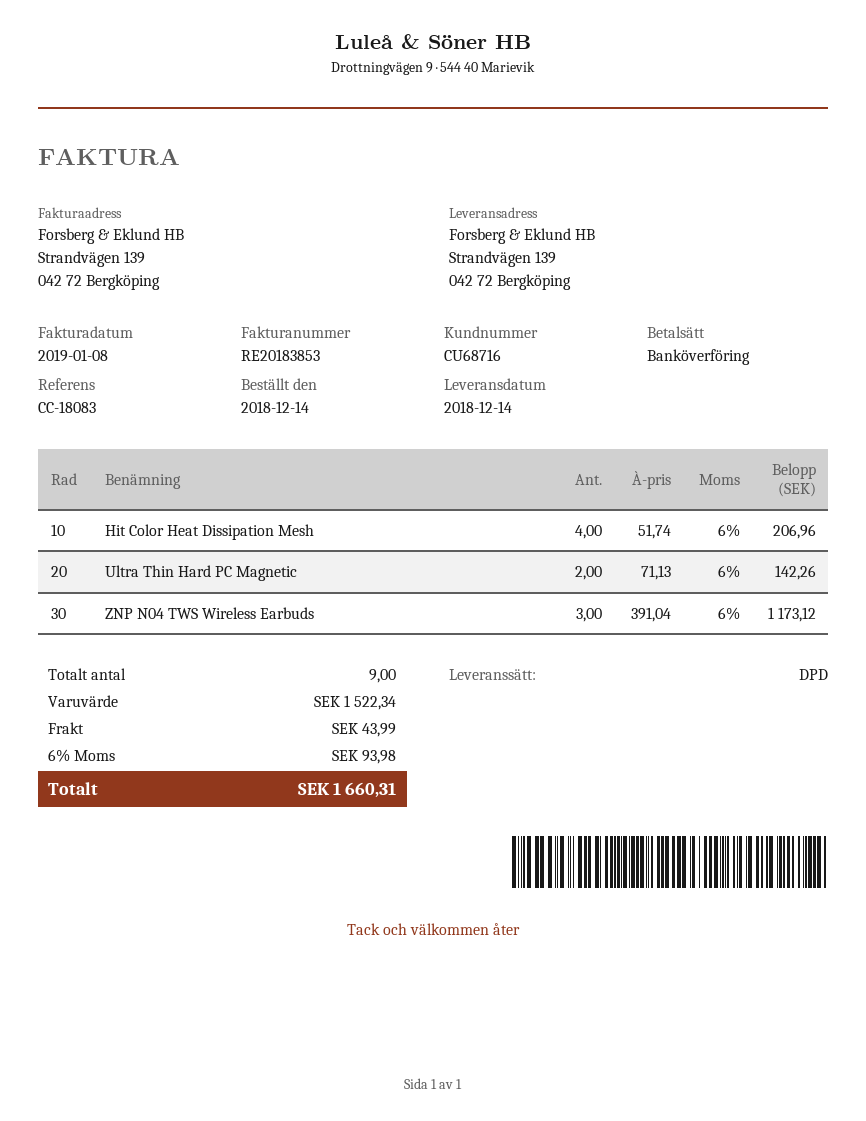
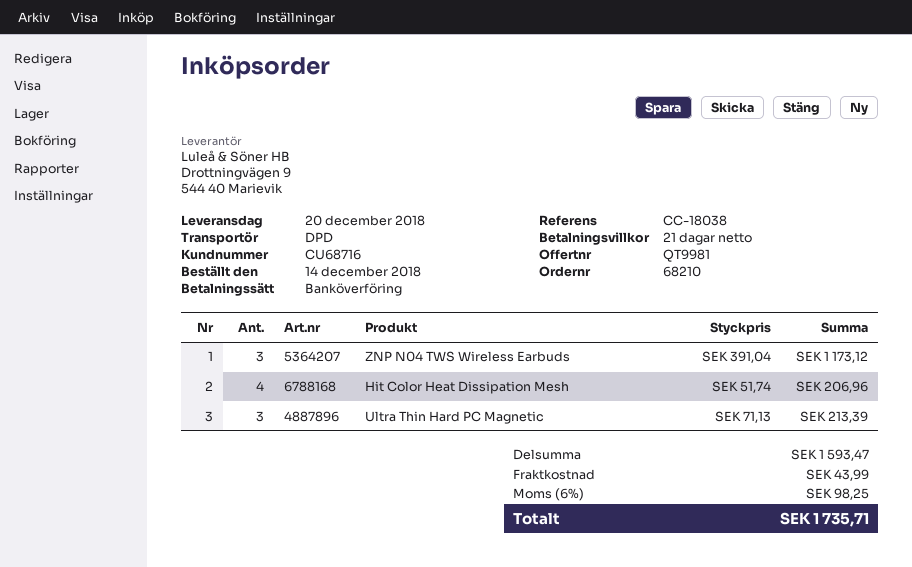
delivery date: 2018-12-14 -> 2018-12-20
reference: CC-18083 -> CC-18038
Ultra Thin Hard PC Magnetic: 2 x 71.13 = 142.26 -> 3 x 71.13 = 213.39
subtotal: 1522.34 -> 1593.47
tax: 6% = 93.98 -> 6% = 98.25
total: 1660.31 -> 1735.71

